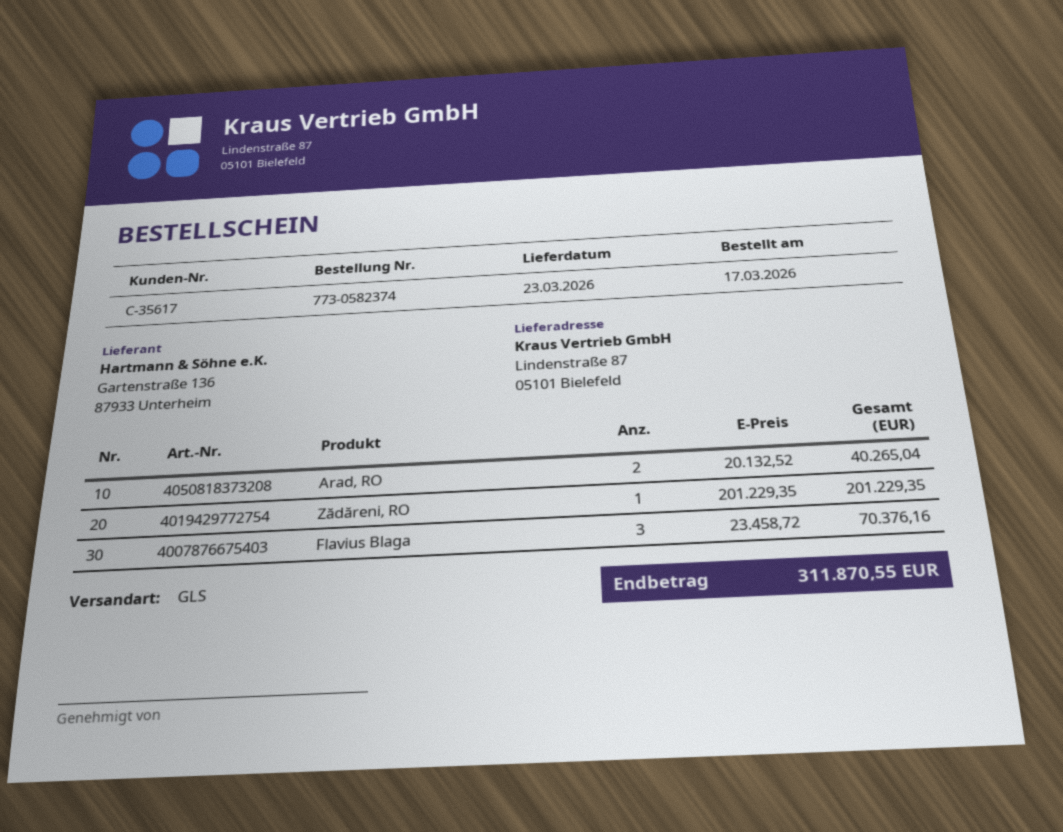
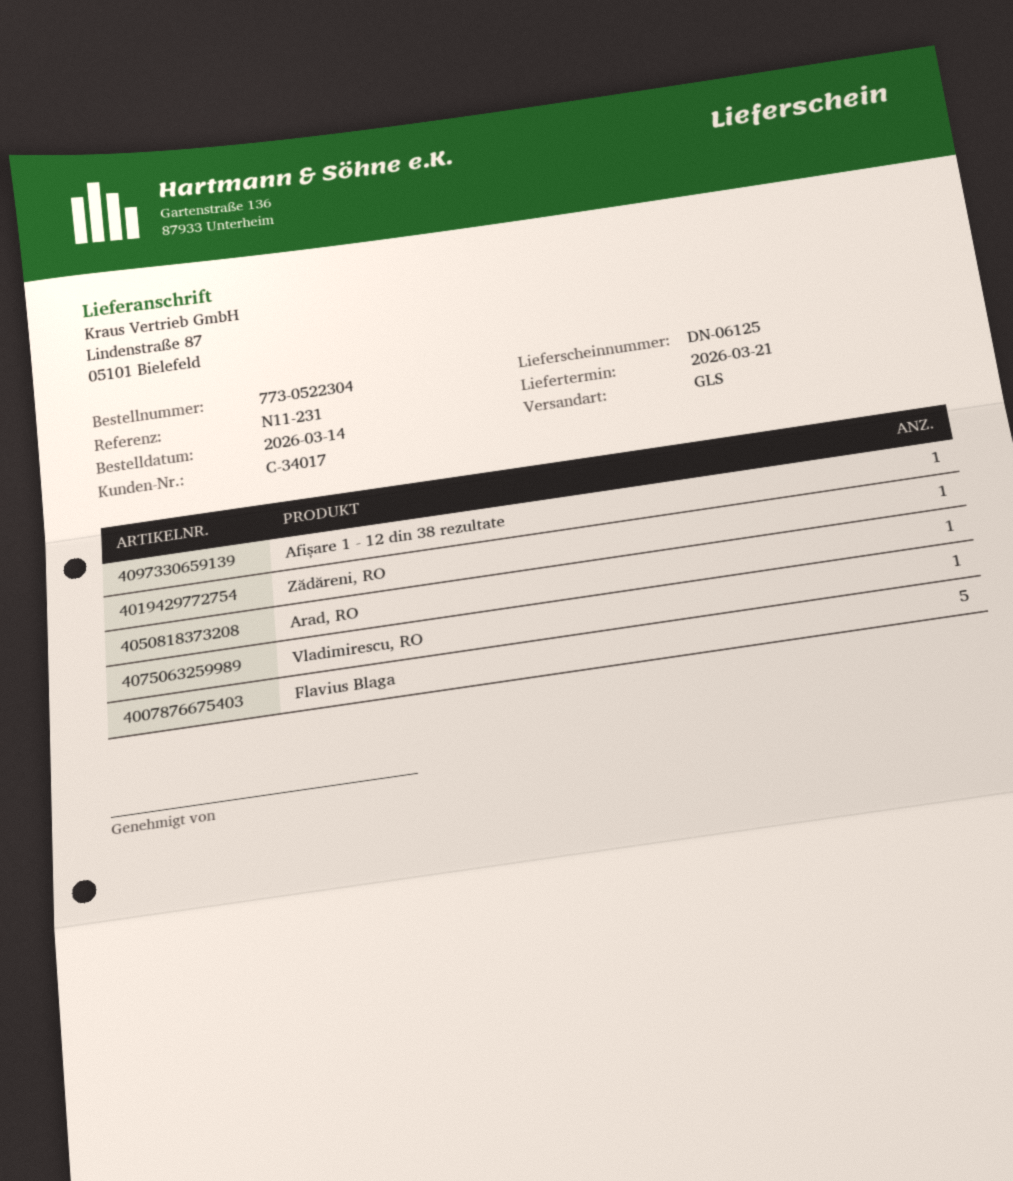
order number: 773-0582374 -> 773-0522304
order date: 2026-03-17 -> 2026-03-14
delivery date: 2026-03-23 -> 2026-03-21
customer number: C-35617 -> C-34017
Arad, RO: 2 -> 1
Flavius Blaga: 3 -> 5
Afișare 1 - 12 din 38 rezultate: none -> 1
Vladimirescu, RO: none -> 1

